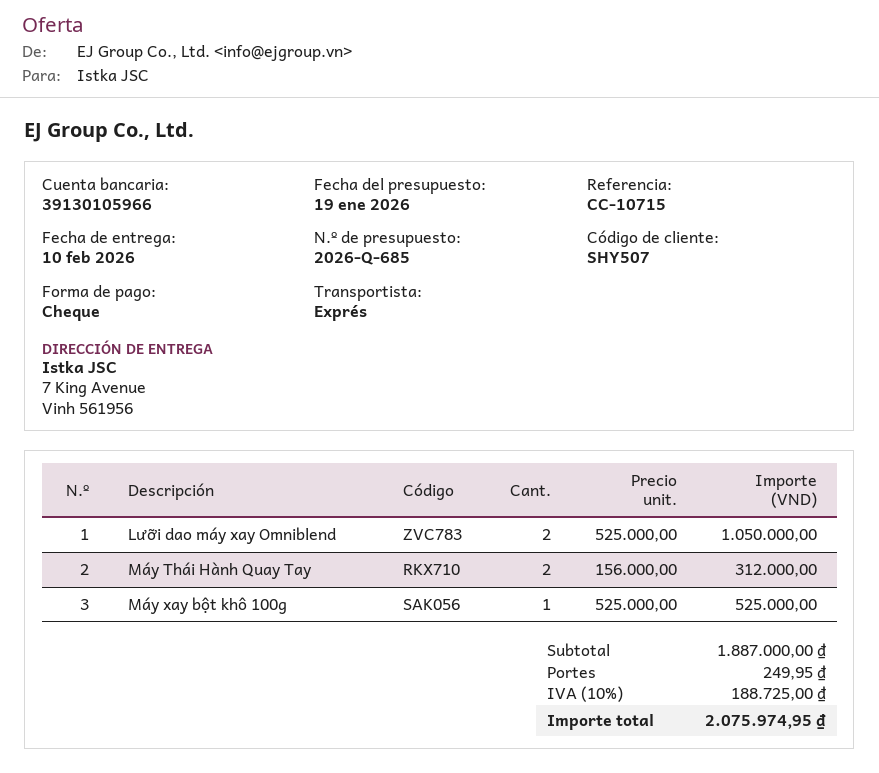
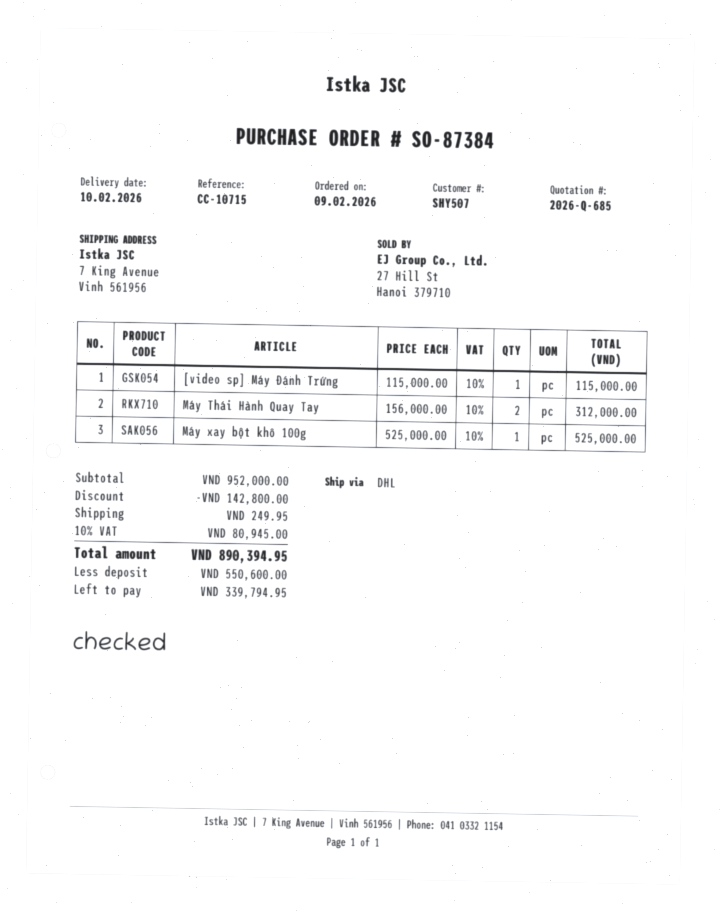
shipping method: express -> DHL
Lưỡi dao máy xay Omniblend: 2 x 525000.00 = 1050000.00 -> none
[video sp] Máy Đánh Trứng: none -> 1 x 115000.00 = 115000.00
subtotal: 1887000.00 -> 952000.00
discount: none -> 142800.00
tax: 10% = 188725.00 -> 10% = 80945.00
total: 2075974.95 -> 890394.95

